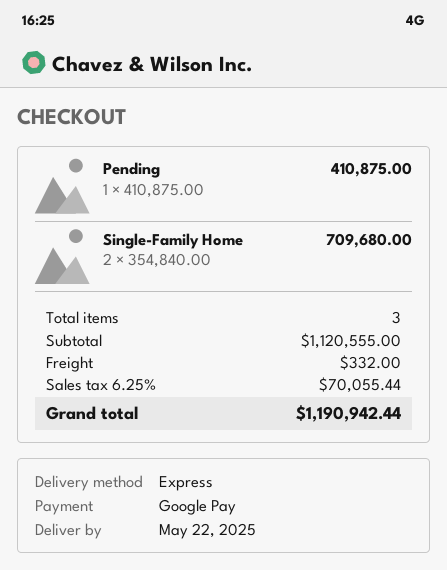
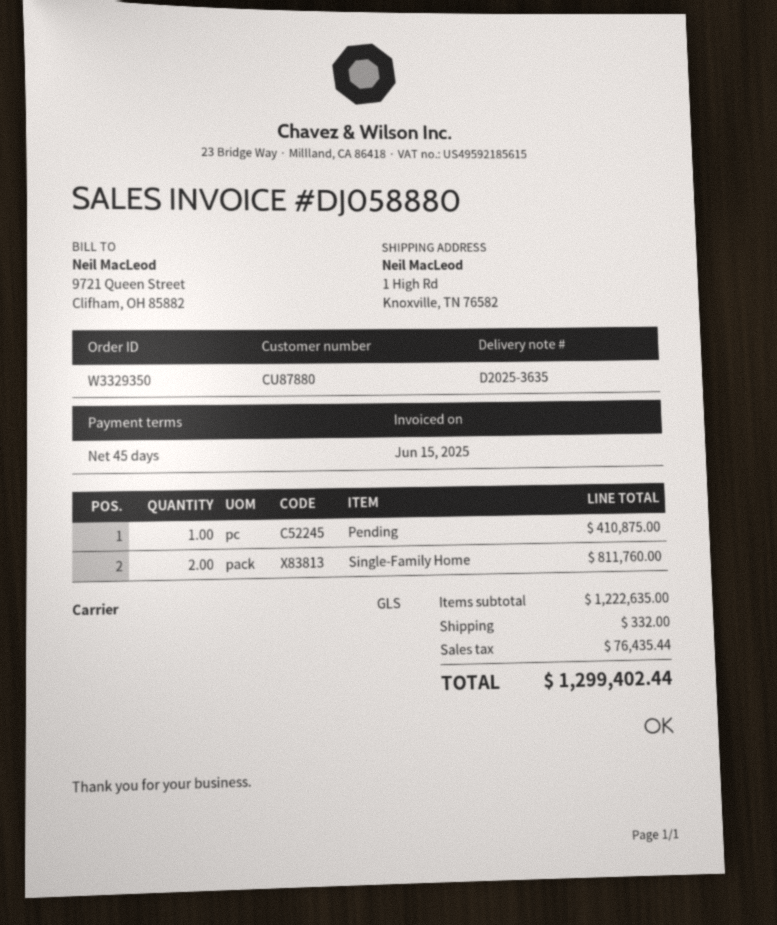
shipping method: express -> GLS
Single-Family Home: 2 for 709680.00 -> 2 for 811760.00
subtotal: 1120555.00 -> 1222635.00
tax: 70055.44 -> 76435.44
total: 1190942.44 -> 1299402.44

